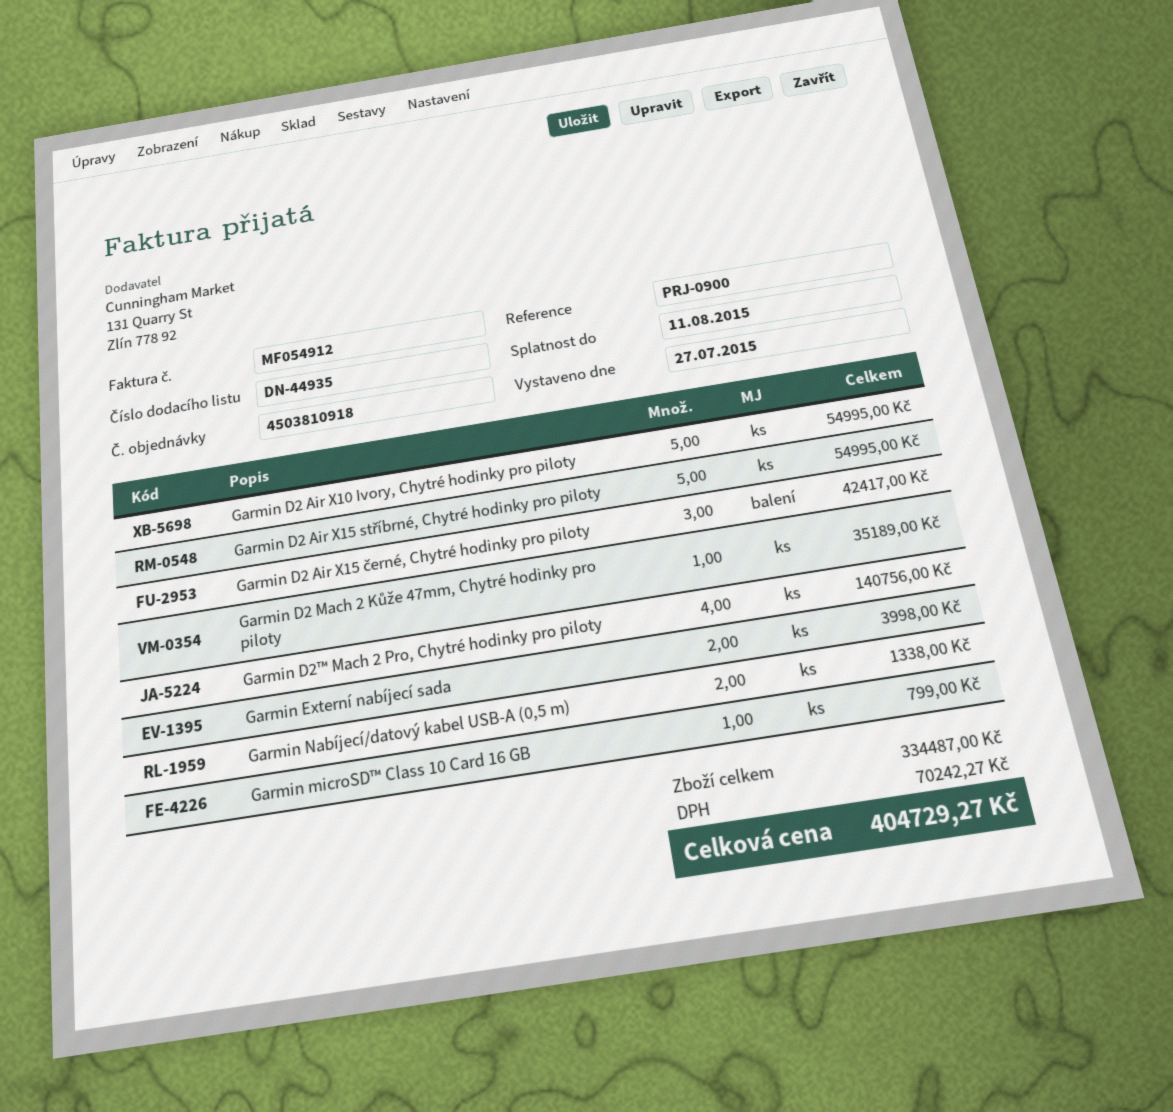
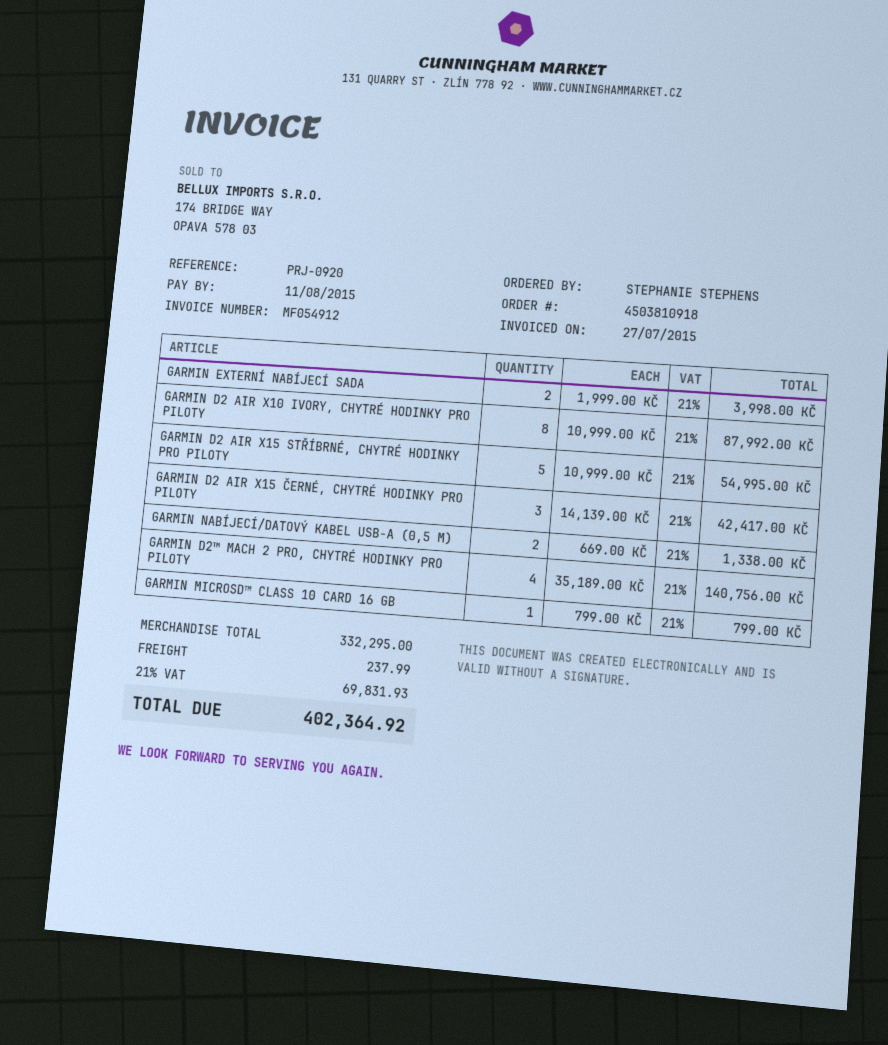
reference: PRJ-0900 -> PRJ-0920
Garmin D2 Air X10 Ivory, Chytré hodinky pro piloty: 5 for 54995.00 -> 8 for 87992.00
Garmin D2 Mach 2 Kůže 47mm, Chytré hodinky pro piloty: 1 for 35189.00 -> none
subtotal: 334487.00 -> 332295.00
shipping: none -> 237.99
tax: 70242.27 -> 69831.93
total: 404729.27 -> 402364.92

